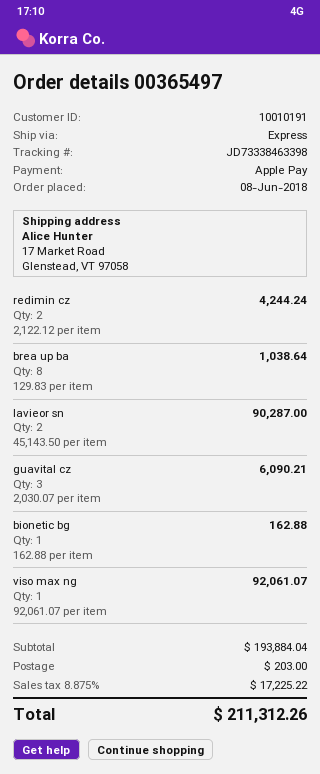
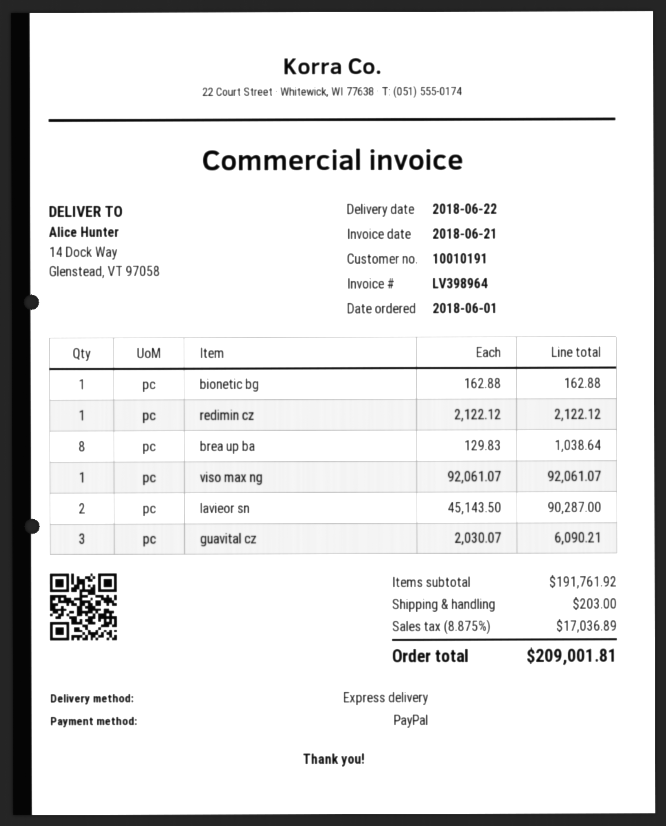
order date: 2018-06-08 -> 2018-06-01
payment method: Apple Pay -> PayPal
ship to: 17 Market Road, Glenstead, VT 97058 -> 14 Dock Way, Glenstead, VT 97058
redimin cz: 2 x 2122.12 = 4244.24 -> 1 x 2122.12 = 2122.12
subtotal: 193884.04 -> 191761.92
tax: 8.875% = 17225.22 -> 8.875% = 17036.89
total: 211312.26 -> 209001.81

